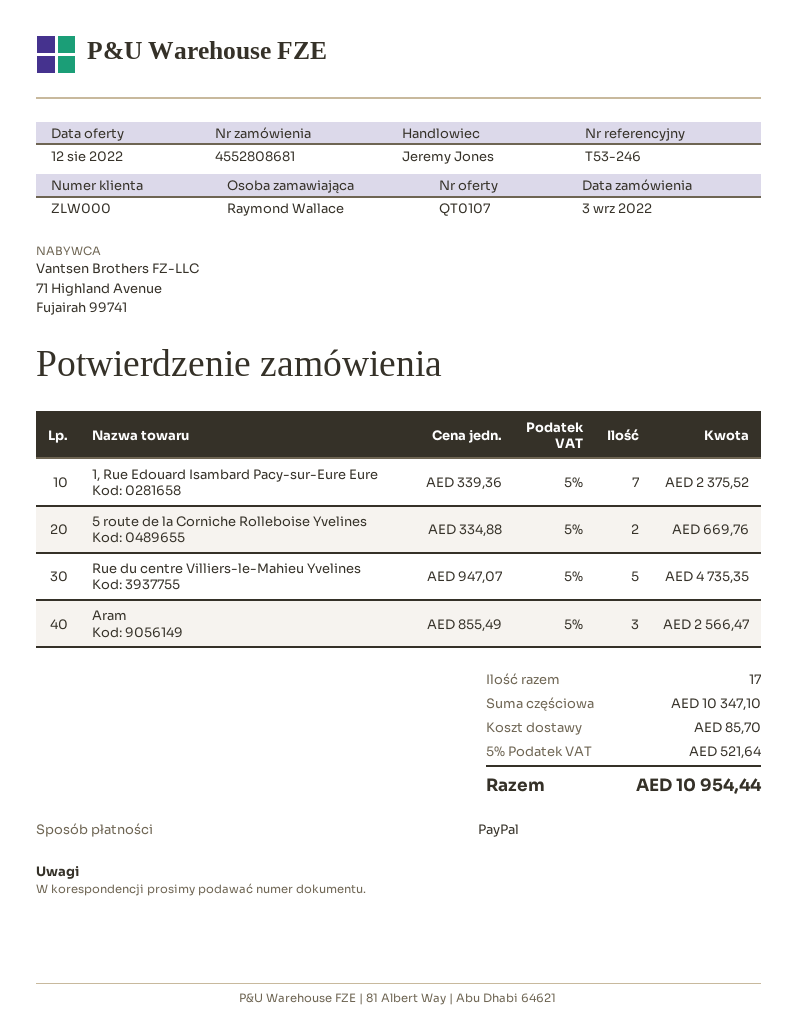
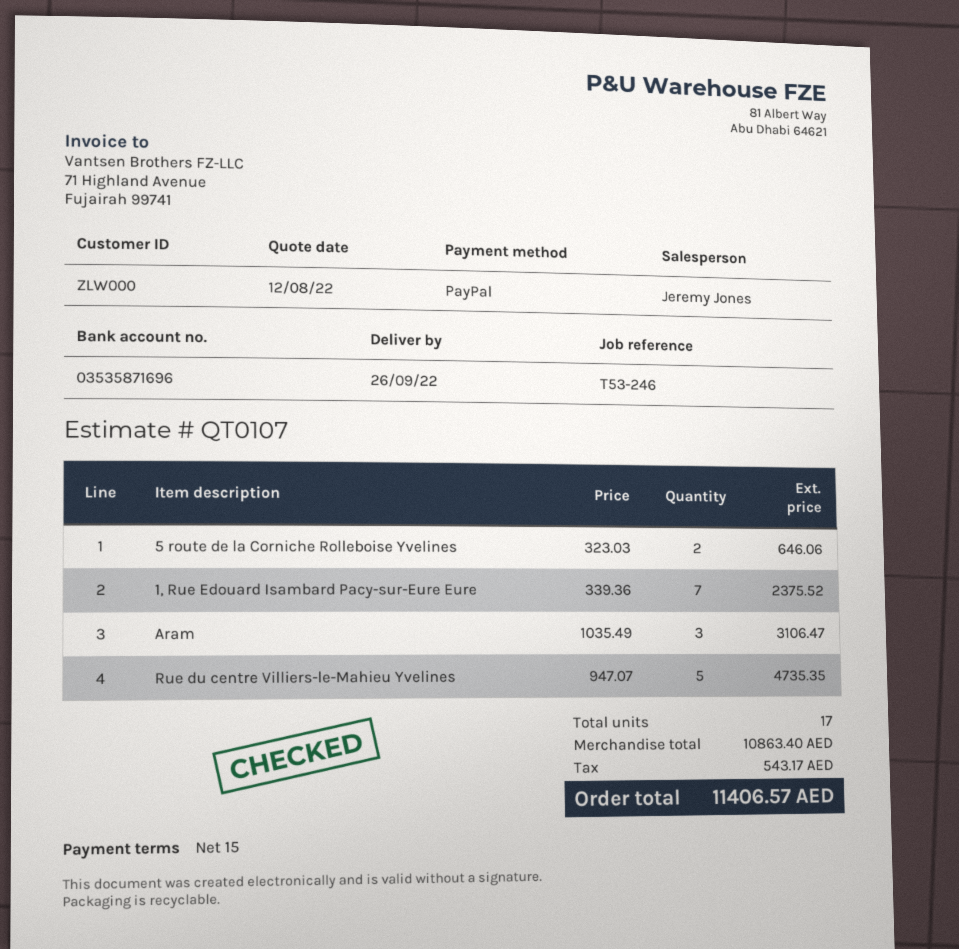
5 route de la Corniche Rolleboise Yvelines: 2 x 334.88 = 669.76 -> 2 x 323.03 = 646.06
Aram: 3 x 855.49 = 2566.47 -> 3 x 1035.49 = 3106.47
subtotal: 10347.10 -> 10863.40
shipping: 85.70 -> none
tax: 521.64 -> 543.17
total: 10954.44 -> 11406.57

